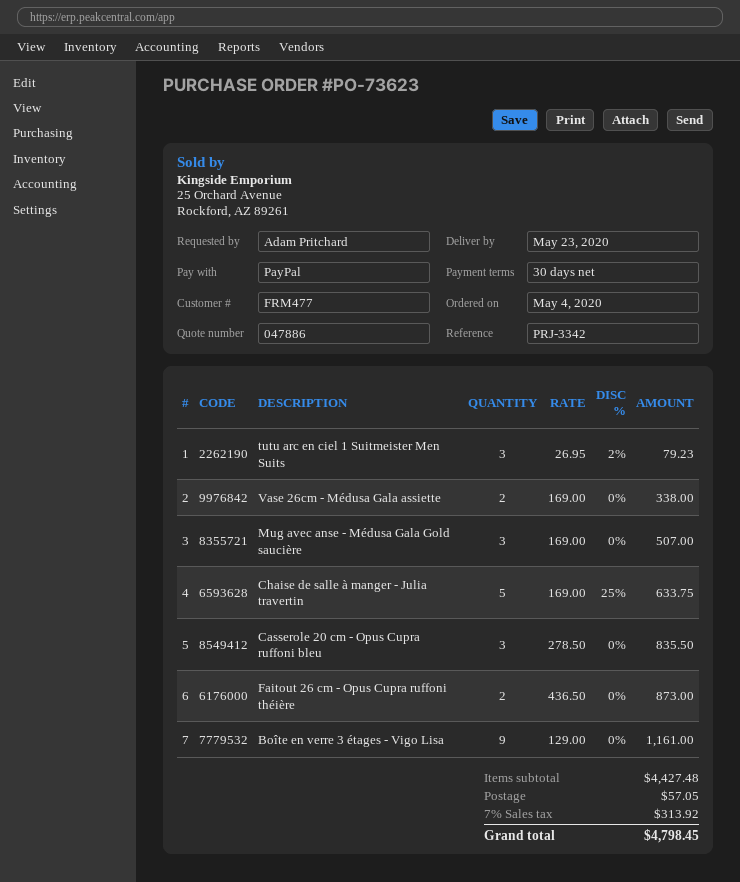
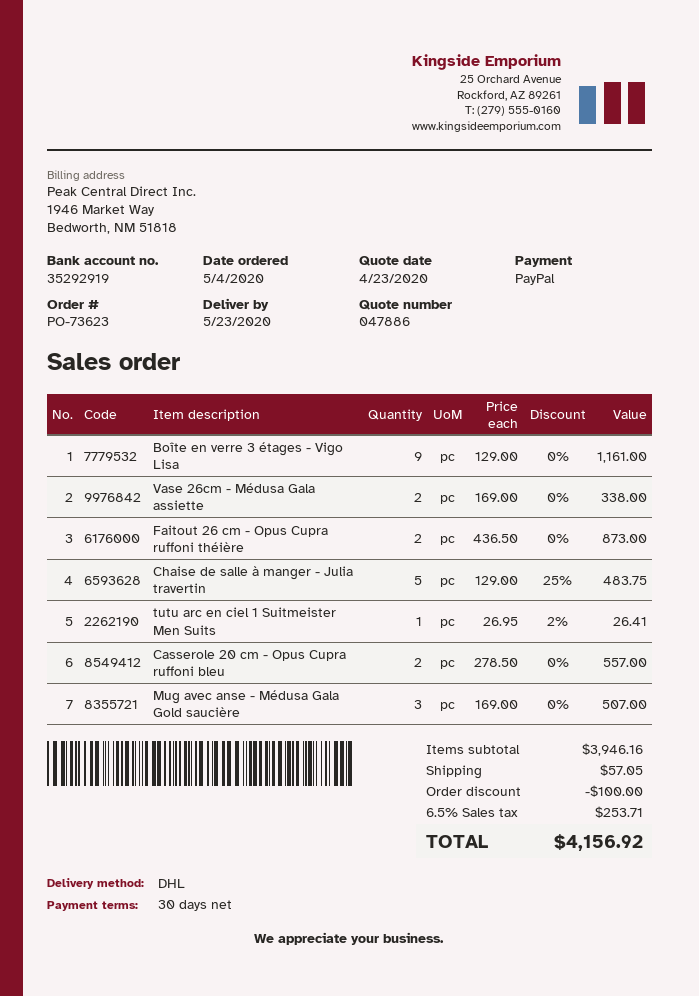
tutu arc en ciel 1 Suitmeister Men Suits: 3 x 26.95 - 2% = 79.23 -> 1 x 26.95 - 2% = 26.41
Chaise de salle à manger - Julia travertin: 5 x 169.00 - 25% = 633.75 -> 5 x 129.00 - 25% = 483.75
Casserole 20 cm - Opus Cupra ruffoni bleu: 3 x 278.50 = 835.50 -> 2 x 278.50 = 557.00
subtotal: 4427.48 -> 3946.16
discount: none -> 100.00
tax: 7% = 313.92 -> 6.5% = 253.71
total: 4798.45 -> 4156.92

